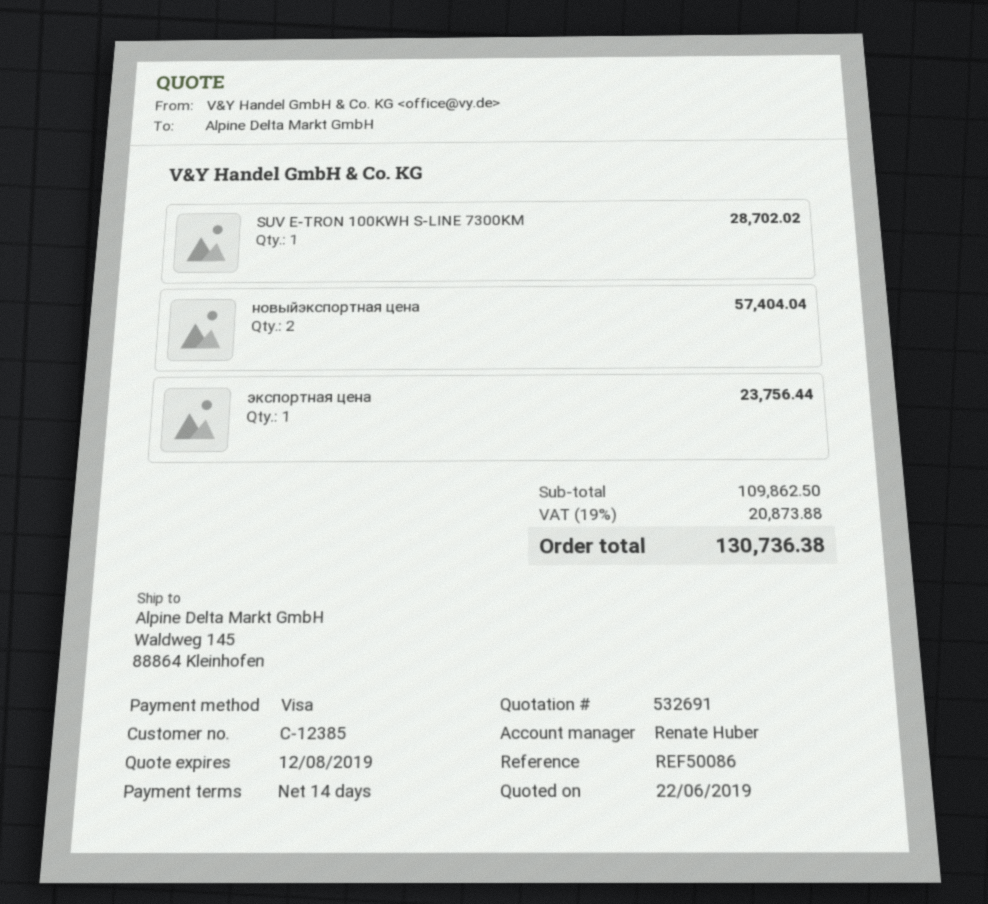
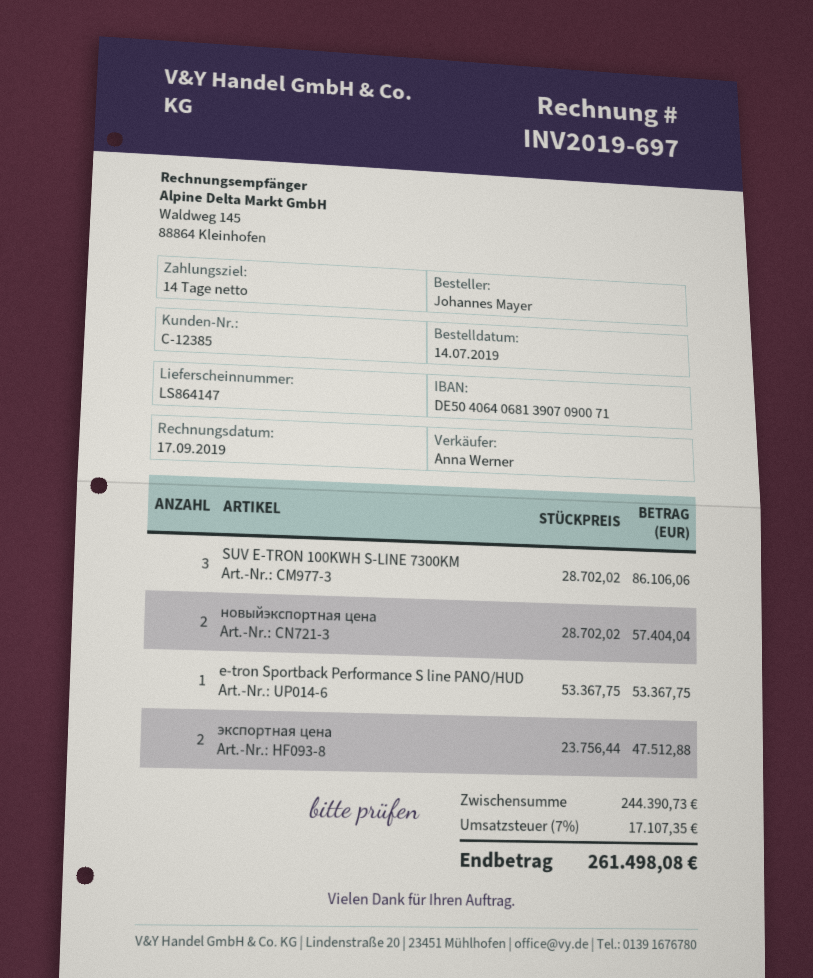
sales rep: Renate Huber -> Anna Werner
SUV E-TRON 100KWH S-LINE 7300KM: 1 for 28702.02 -> 3 for 86106.06
экспортная цена: 1 for 23756.44 -> 2 for 47512.88
e-tron Sportback Performance S line PANO/HUD: none -> 1 for 53367.75
subtotal: 109862.50 -> 244390.73
tax: 19% = 20873.88 -> 7% = 17107.35
total: 130736.38 -> 261498.08

